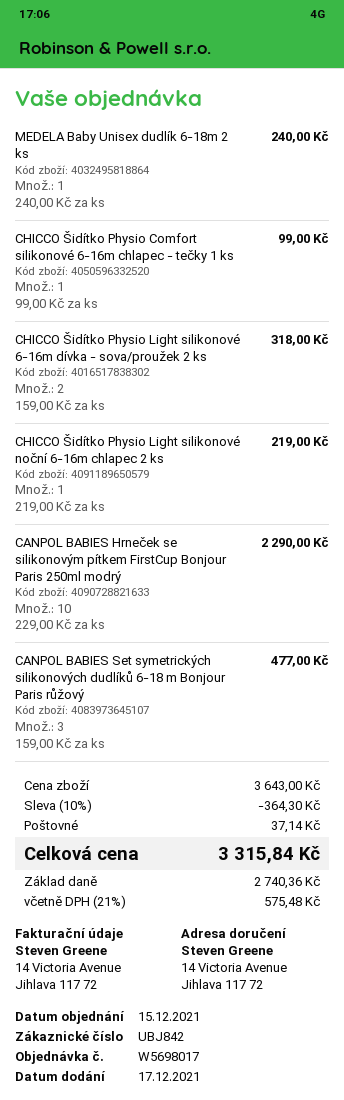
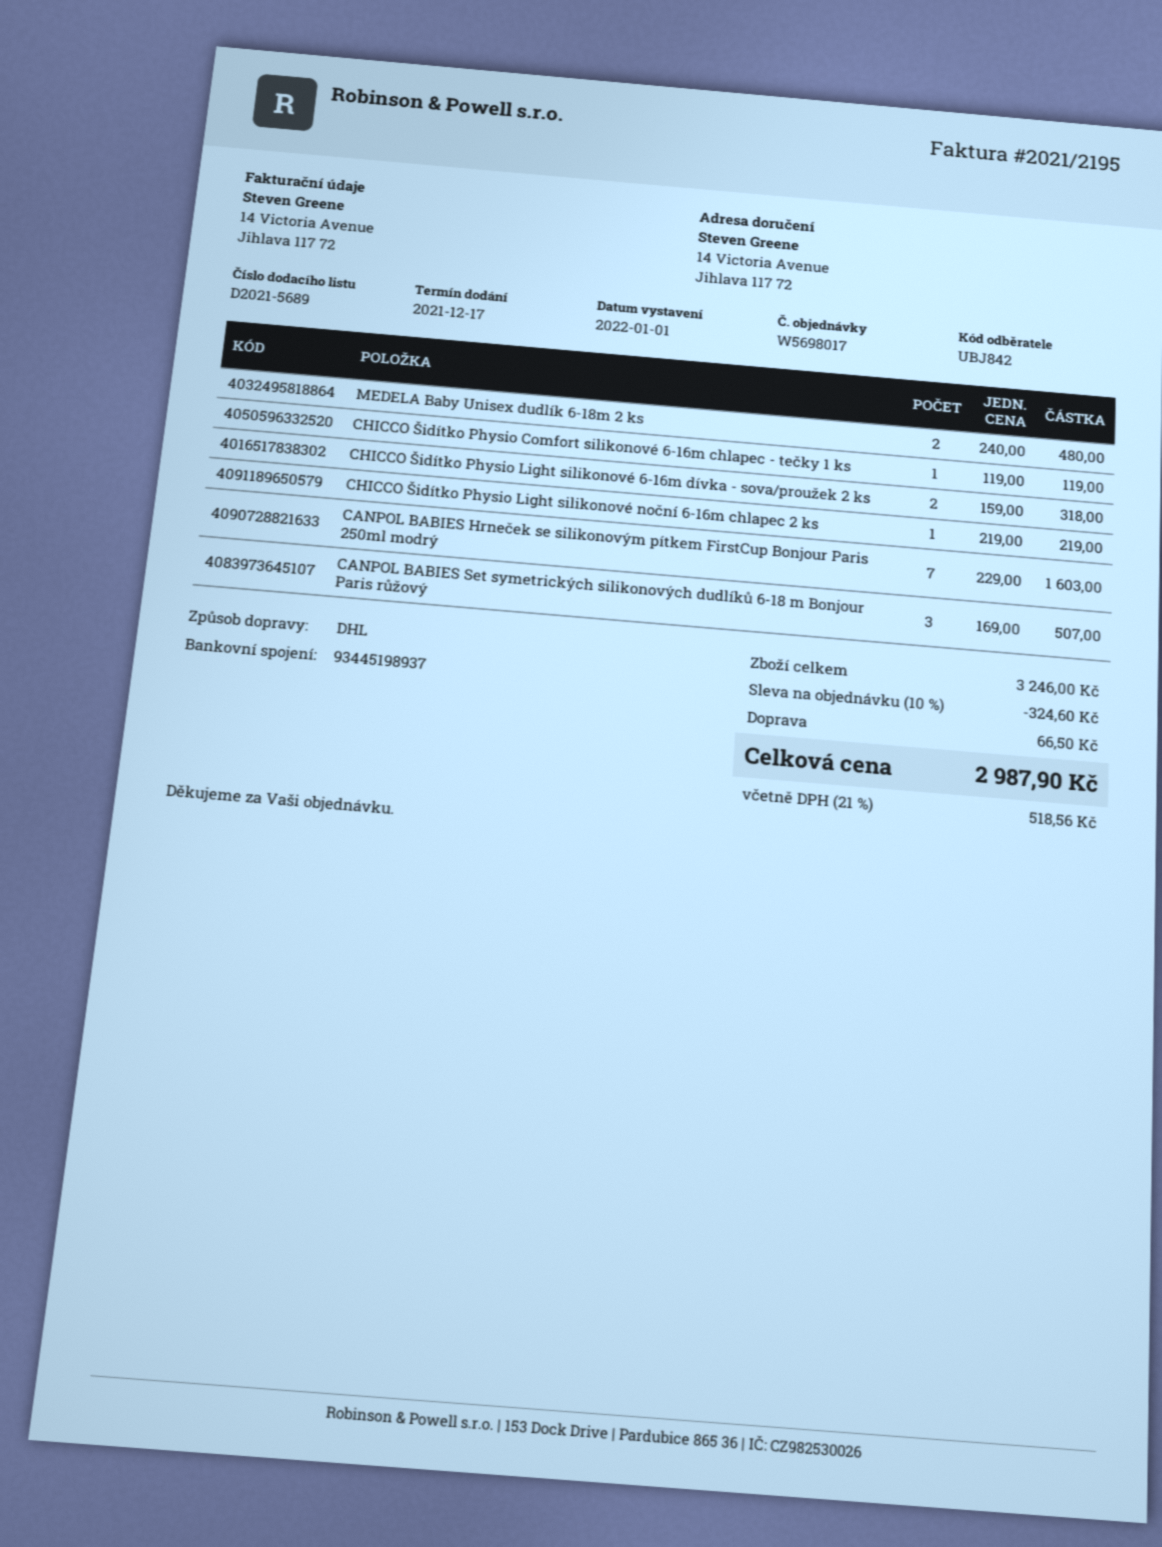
MEDELA Baby Unisex dudlík 6-18m 2 ks: 1 x 240.00 = 240.00 -> 2 x 240.00 = 480.00
CHICCO Šidítko Physio Comfort silikonové 6-16m chlapec - tečky 1 ks: 1 x 99.00 = 99.00 -> 1 x 119.00 = 119.00
CANPOL BABIES Hrneček se silikonovým pítkem FirstCup Bonjour Paris 250ml modrý: 10 x 229.00 = 2290.00 -> 7 x 229.00 = 1603.00
CANPOL BABIES Set symetrických silikonových dudlíků 6-18 m Bonjour Paris růžový: 3 x 159.00 = 477.00 -> 3 x 169.00 = 507.00
subtotal: 3643.00 -> 3246.00
discount: 10% = 364.30 -> 10% = 324.60
shipping: 37.14 -> 66.50
tax: 21% = 575.48 -> 21% = 518.56
total: 3315.84 -> 2987.90

